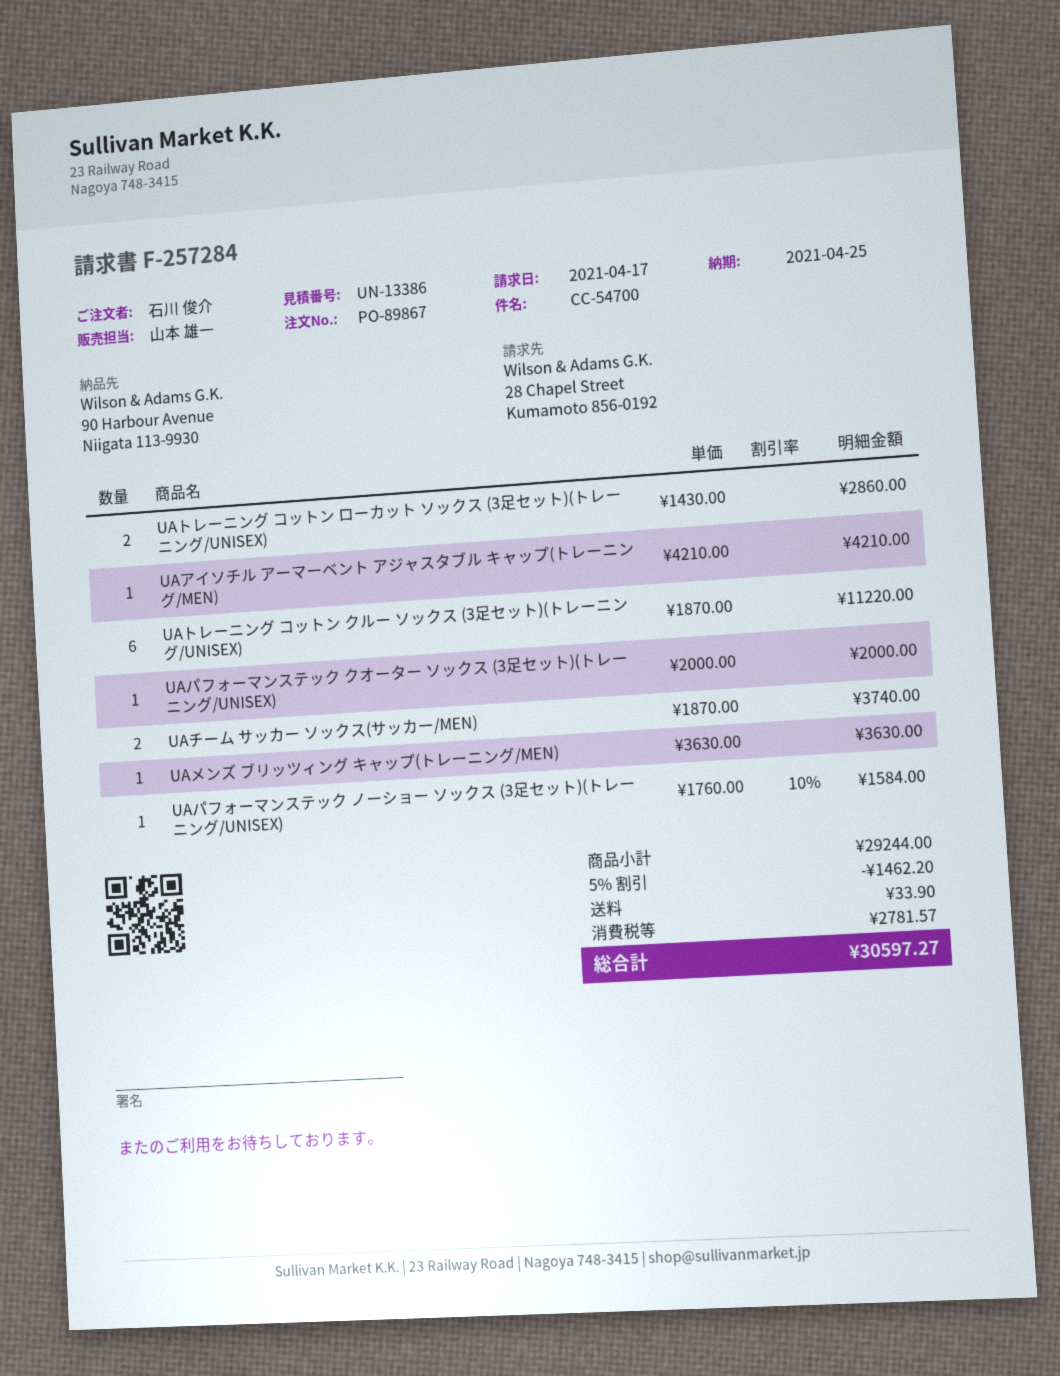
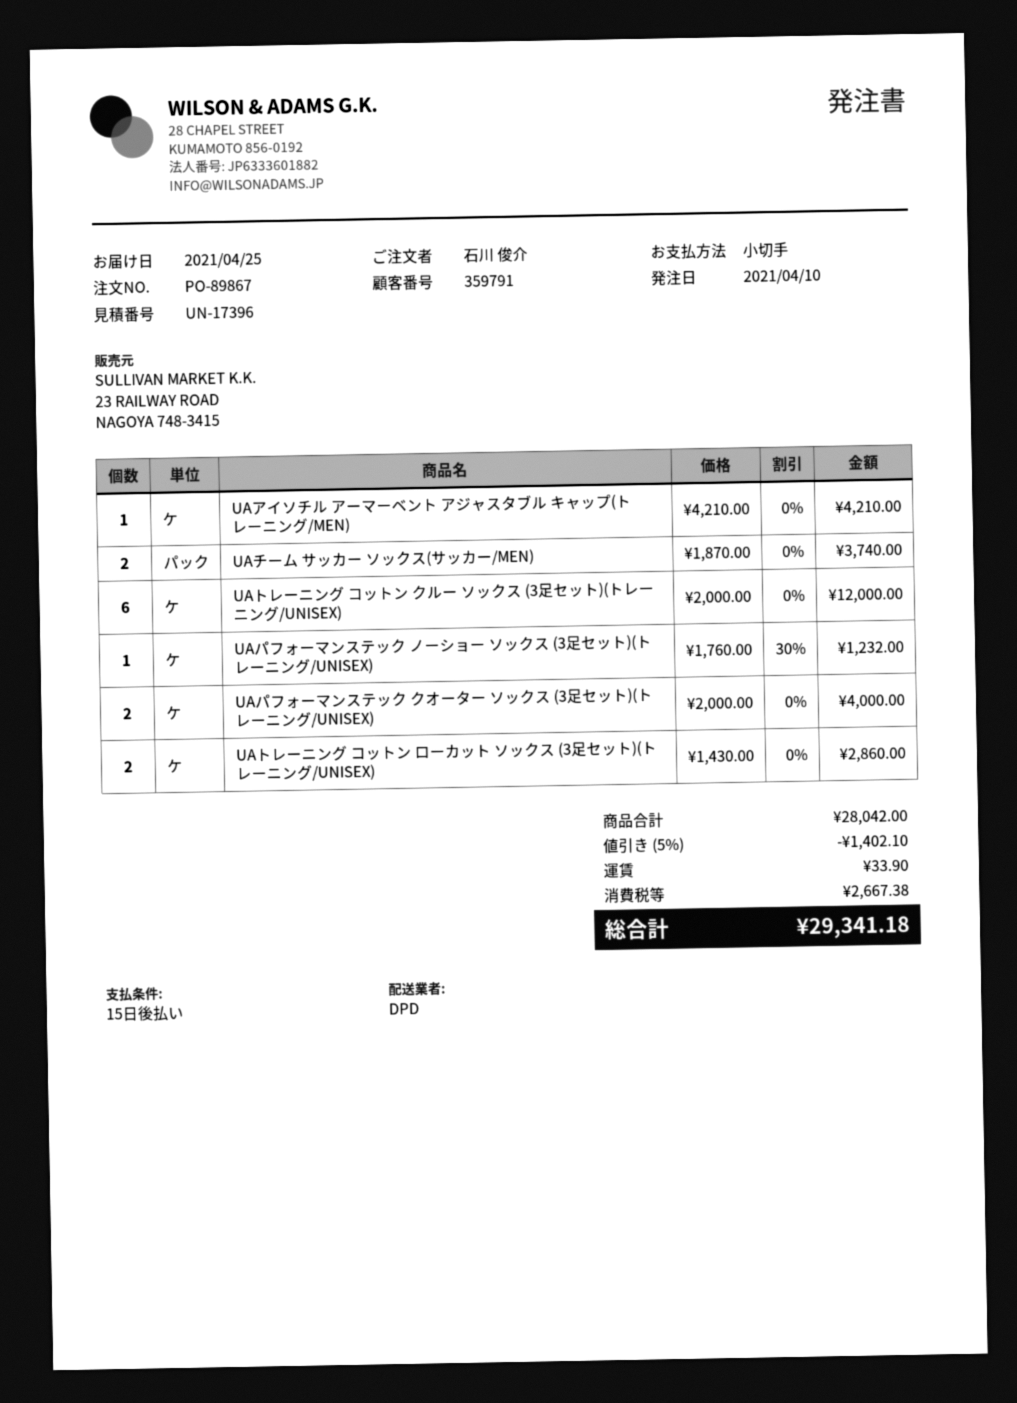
quote number: UN-13386 -> UN-17396
UAトレーニング コットン クルー ソックス (3足セット)(トレーニング/UNISEX): 6 x 1870.00 = 11220.00 -> 6 x 2000.00 = 12000.00
UAパフォーマンステック クオーター ソックス (3足セット)(トレーニング/UNISEX): 1 x 2000.00 = 2000.00 -> 2 x 2000.00 = 4000.00
UAメンズ ブリッツィング キャップ(トレーニング/MEN): 1 x 3630.00 = 3630.00 -> none
UAパフォーマンステック ノーショー ソックス (3足セット)(トレーニング/UNISEX): 1 x 1760.00 - 10% = 1584.00 -> 1 x 1760.00 - 30% = 1232.00
subtotal: 29244.00 -> 28042.00
discount: 5% = 1462.20 -> 5% = 1402.10
tax: 2781.57 -> 2667.38
total: 30597.27 -> 29341.18

